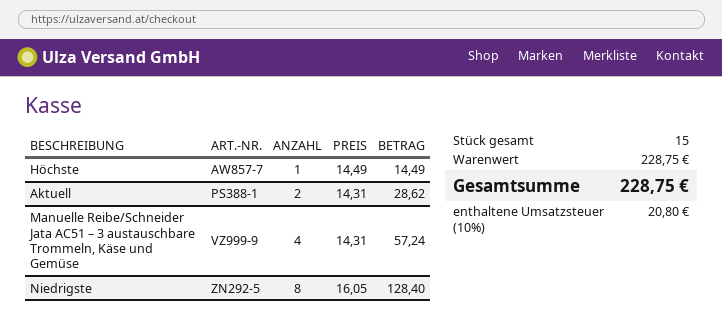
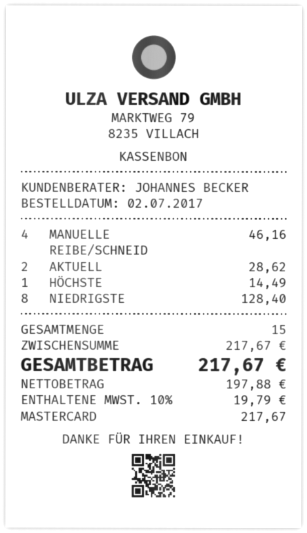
Manuelle Reibe/Schneider Jata AC51 – 3 austauschbare Trommeln, Käse und Gemüse: 4 for 57.24 -> 4 for 46.16
subtotal: 228.75 -> 217.67
tax: 10% = 20.80 -> 10% = 19.79
total: 228.75 -> 217.67

